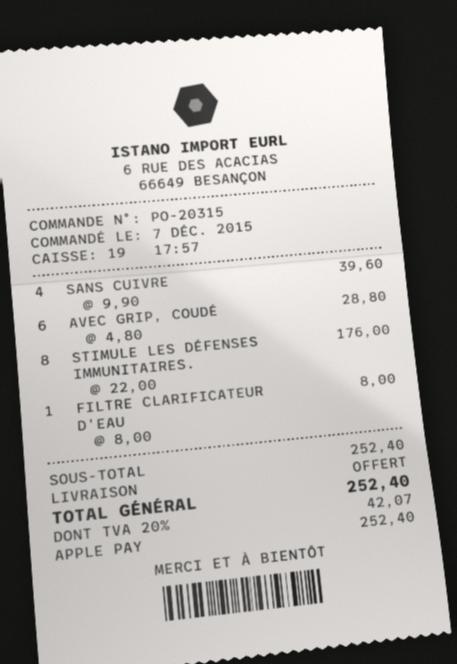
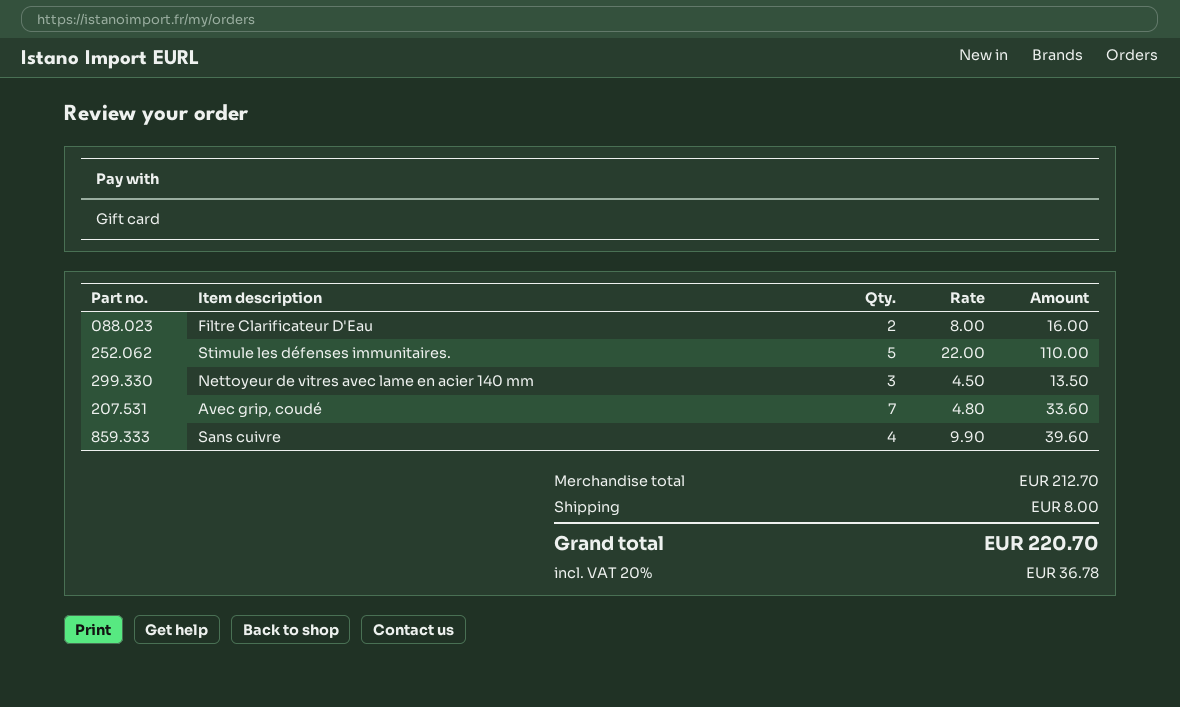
payment method: Apple Pay -> gift card
AVEC GRIP, COUDÉ: 6 x 4.80 = 28.80 -> 7 x 4.80 = 33.60
STIMULE LES DÉFENSES IMMUNITAIRES.: 8 x 22.00 = 176.00 -> 5 x 22.00 = 110.00
FILTRE CLARIFICATEUR D'EAU: 1 x 8.00 = 8.00 -> 2 x 8.00 = 16.00
Nettoyeur de vitres avec lame en acier 140 mm: none -> 3 x 4.50 = 13.50
subtotal: 252.40 -> 212.70
shipping: 0.00 -> 8.00
tax: 20% = 42.07 -> 20% = 36.78
total: 252.40 -> 220.70

